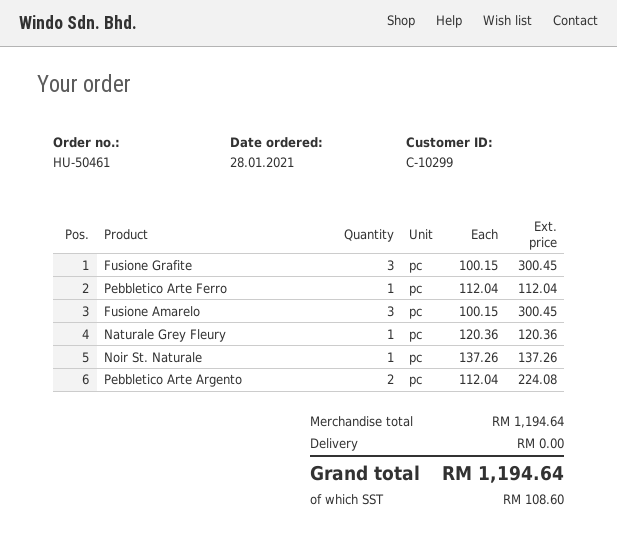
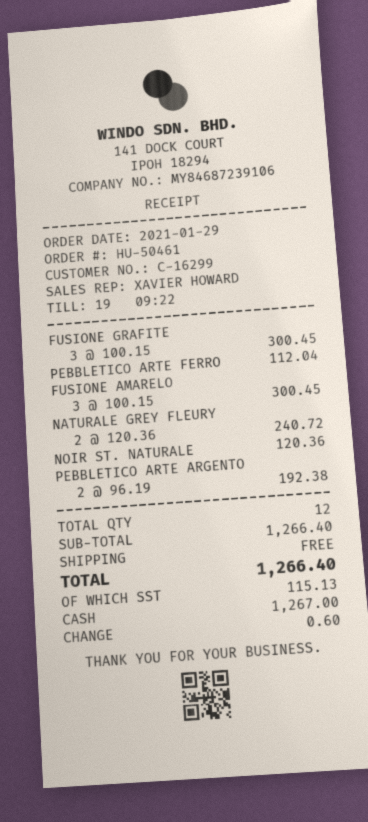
order date: 2021-01-28 -> 2021-01-29
customer number: C-10299 -> C-16299
Naturale Grey Fleury: 1 x 120.36 = 120.36 -> 2 x 120.36 = 240.72
Noir St. Naturale: 1 x 137.26 = 137.26 -> 1 x 120.36 = 120.36
Pebbletico Arte Argento: 2 x 112.04 = 224.08 -> 2 x 96.19 = 192.38
subtotal: 1194.64 -> 1266.40
tax: 108.60 -> 115.13
total: 1194.64 -> 1266.40

